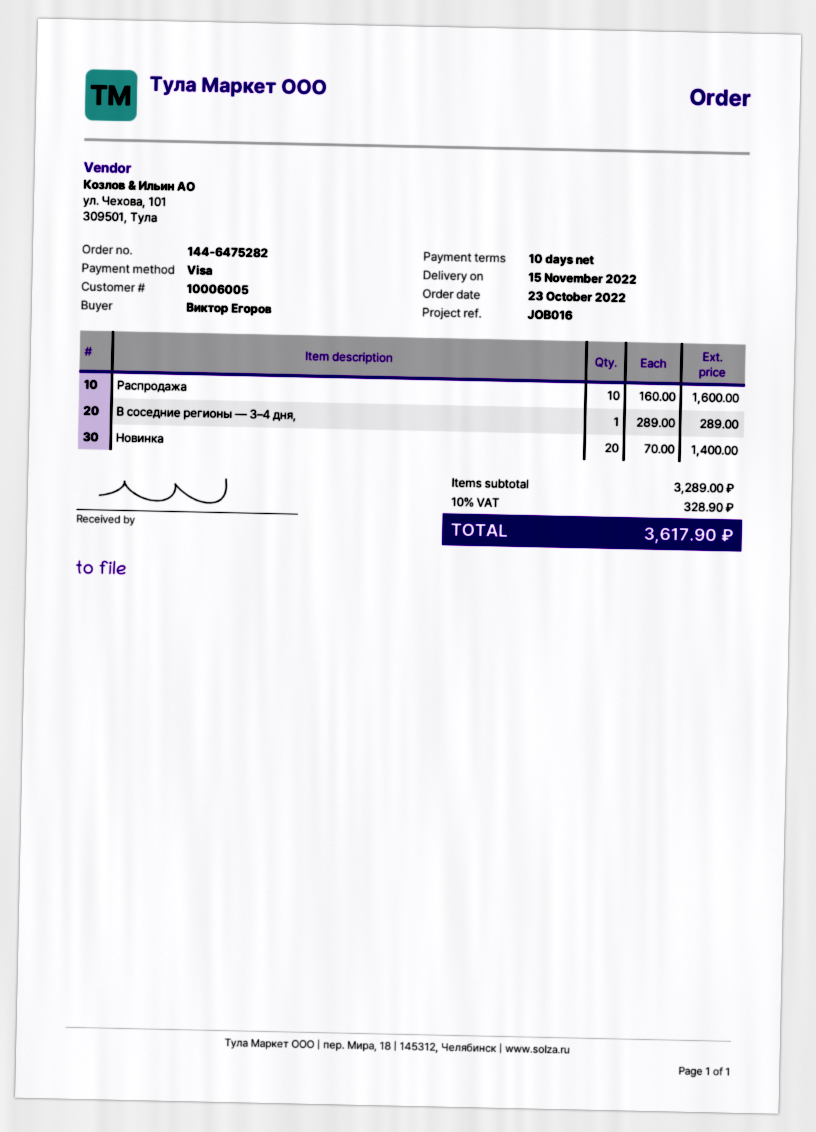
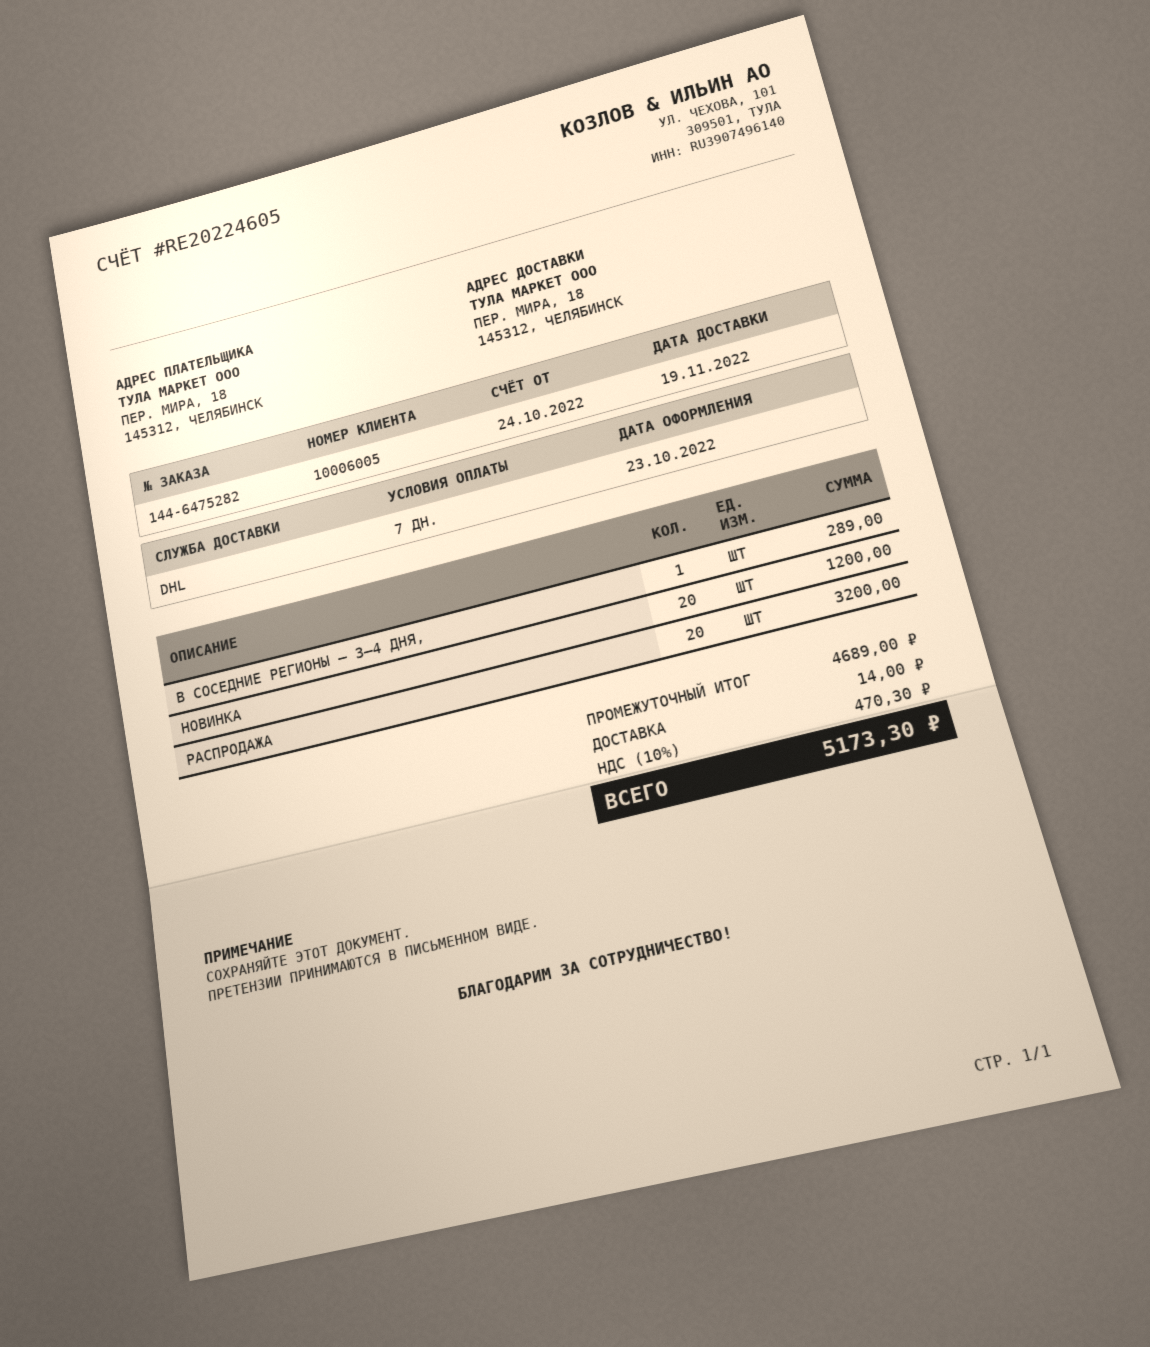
delivery date: 2022-11-15 -> 2022-11-19
payment terms: 10 days -> 7 days
Распродажа: 10 for 1600.00 -> 20 for 3200.00
Новинка: 20 for 1400.00 -> 20 for 1200.00
subtotal: 3289.00 -> 4689.00
shipping: none -> 14.00
tax: 10% = 328.90 -> 10% = 470.30
total: 3617.90 -> 5173.30

